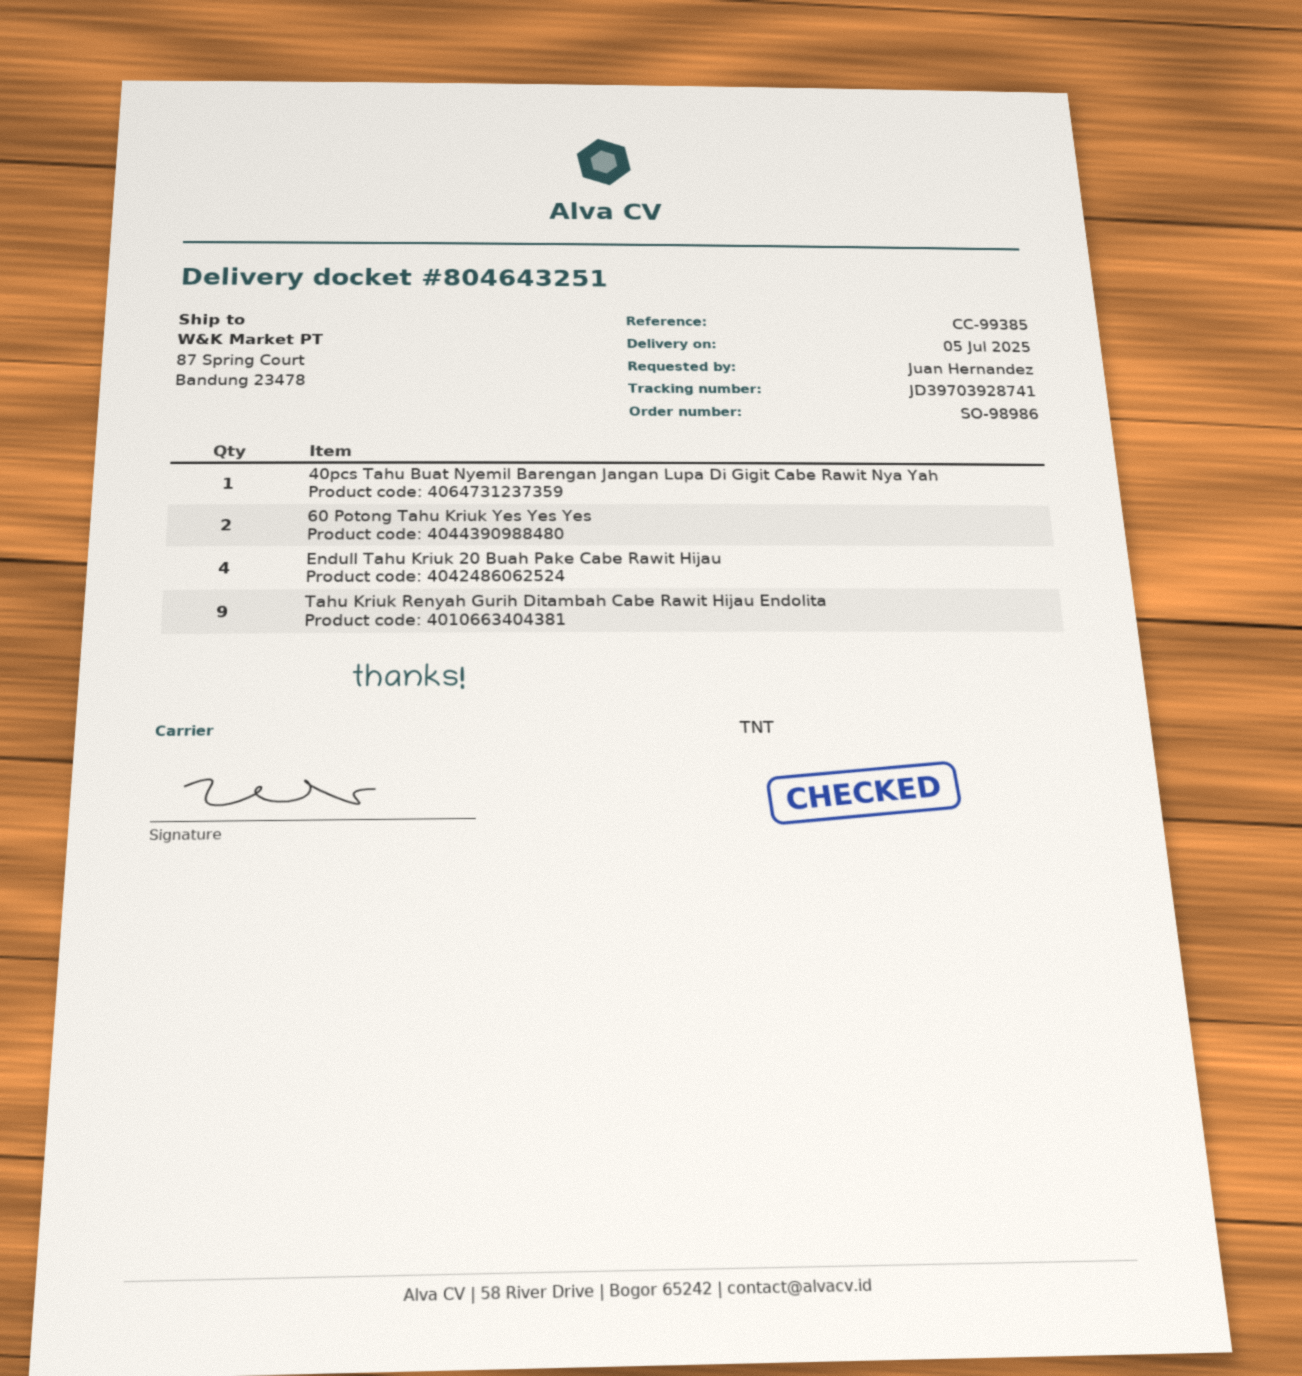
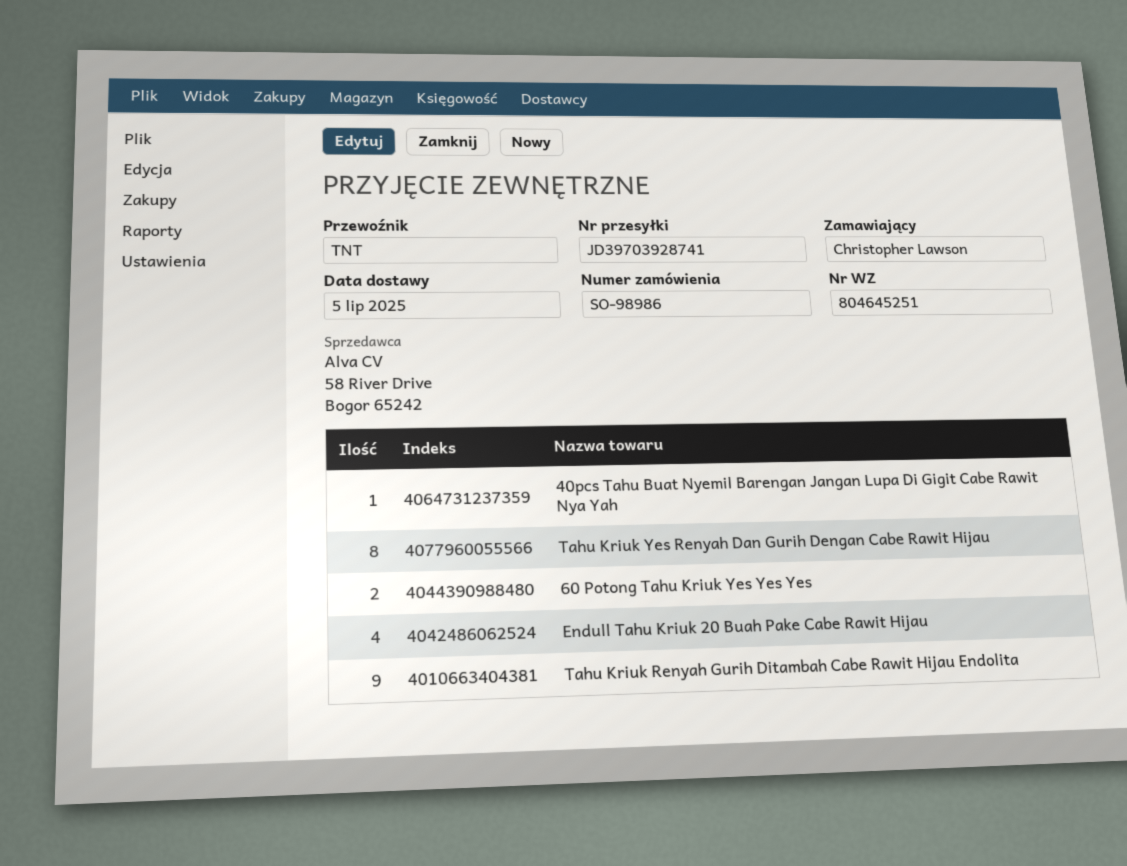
delivery note number: 804643251 -> 804645251
ordered by: Juan Hernandez -> Christopher Lawson
Tahu Kriuk Yes Renyah Dan Gurih Dengan Cabe Rawit Hijau: none -> 8

